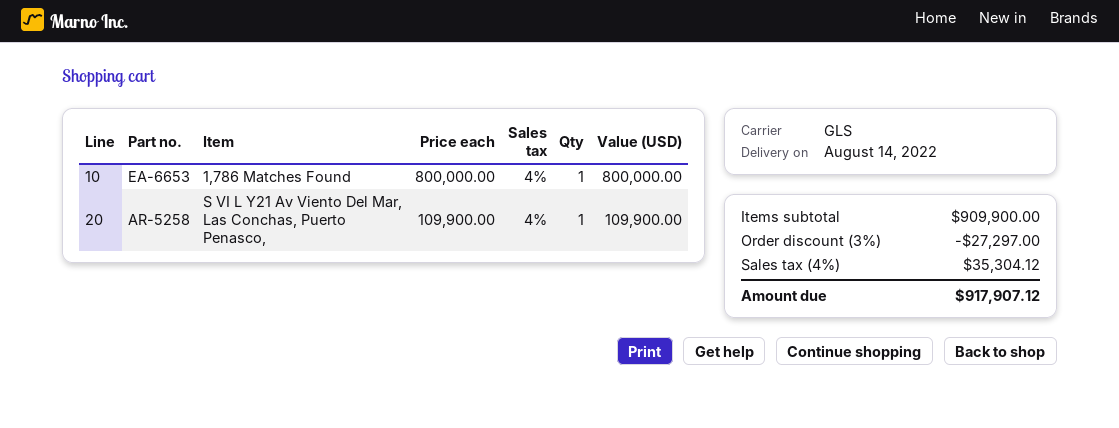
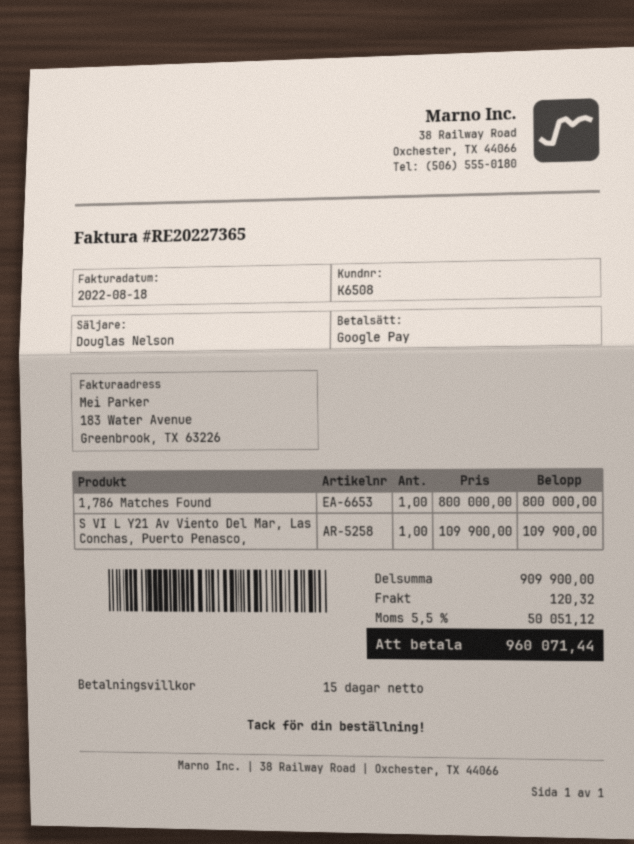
discount: 3% = 27297.00 -> none
shipping: none -> 120.32
tax: 4% = 35304.12 -> 5.5% = 50051.12
total: 917907.12 -> 960071.44

